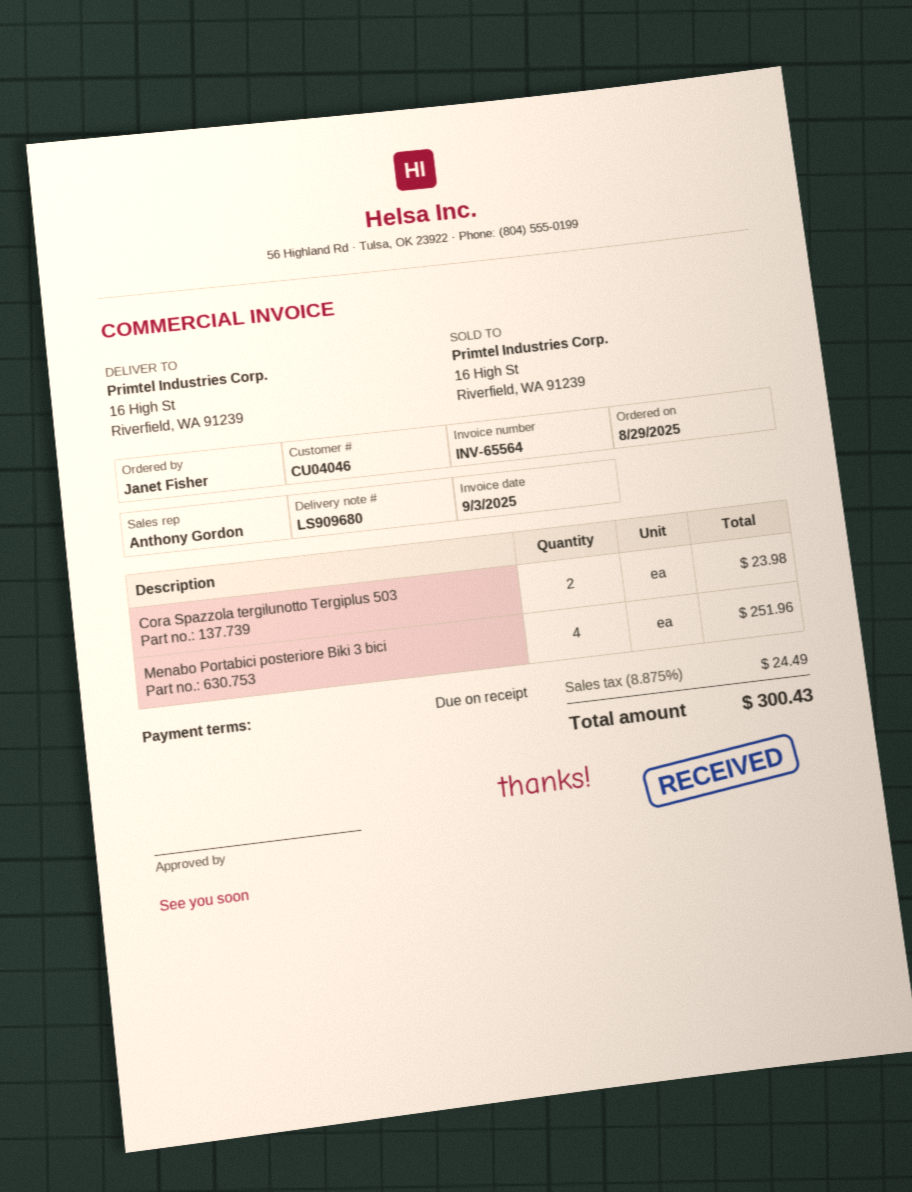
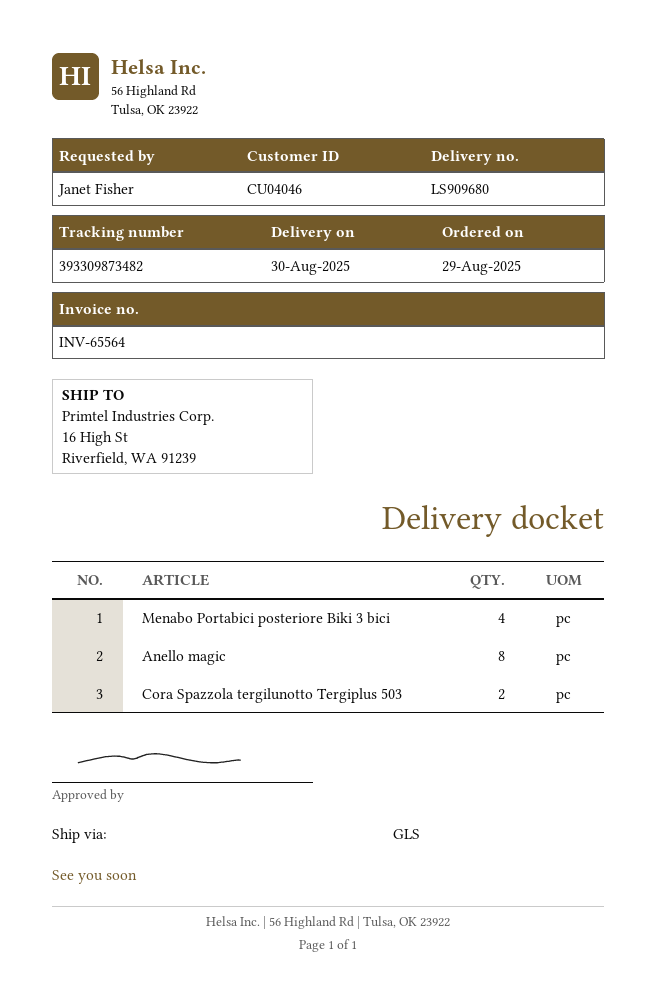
Anello magic: none -> 8

